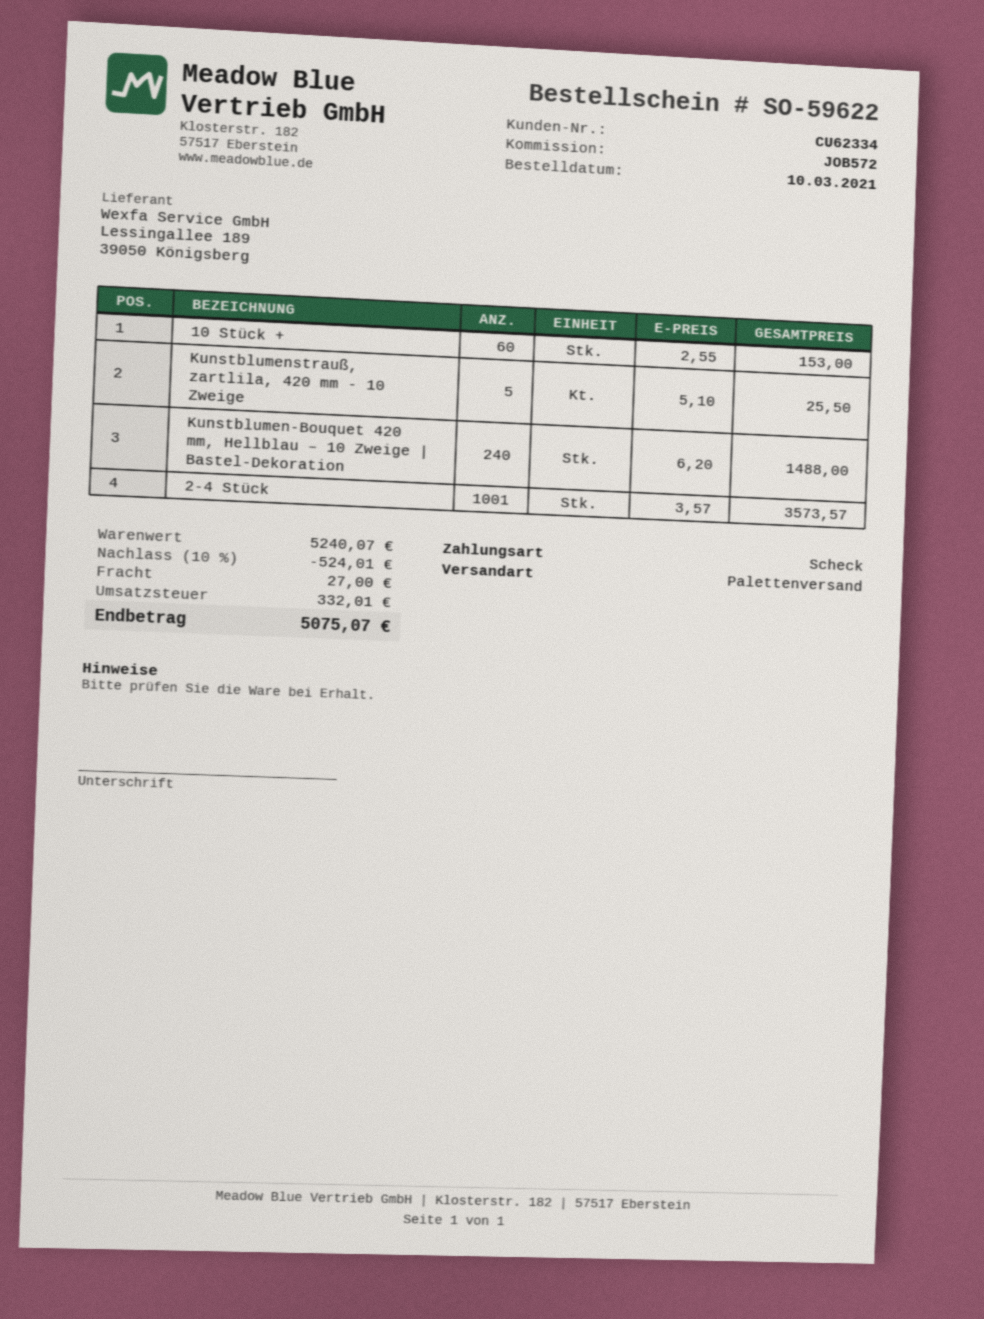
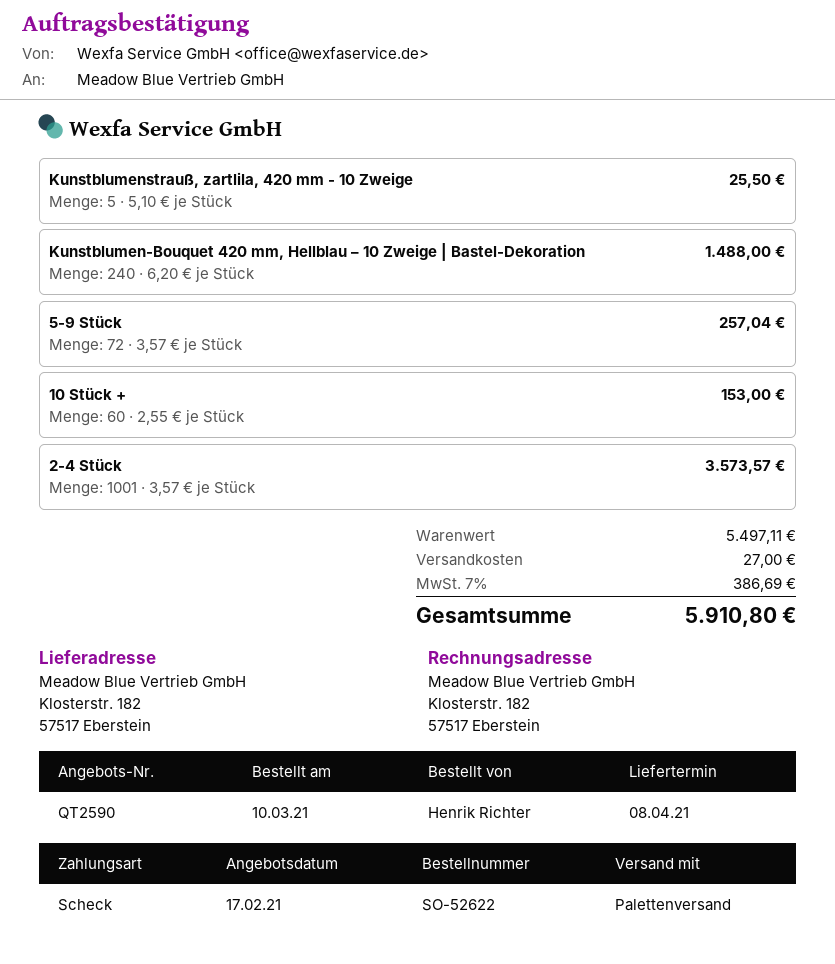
order number: SO-59622 -> SO-52622
5-9 Stück: none -> 72 x 3.57 = 257.04
subtotal: 5240.07 -> 5497.11
discount: 10% = 524.01 -> none
tax: 332.01 -> 386.69
total: 5075.07 -> 5910.80

